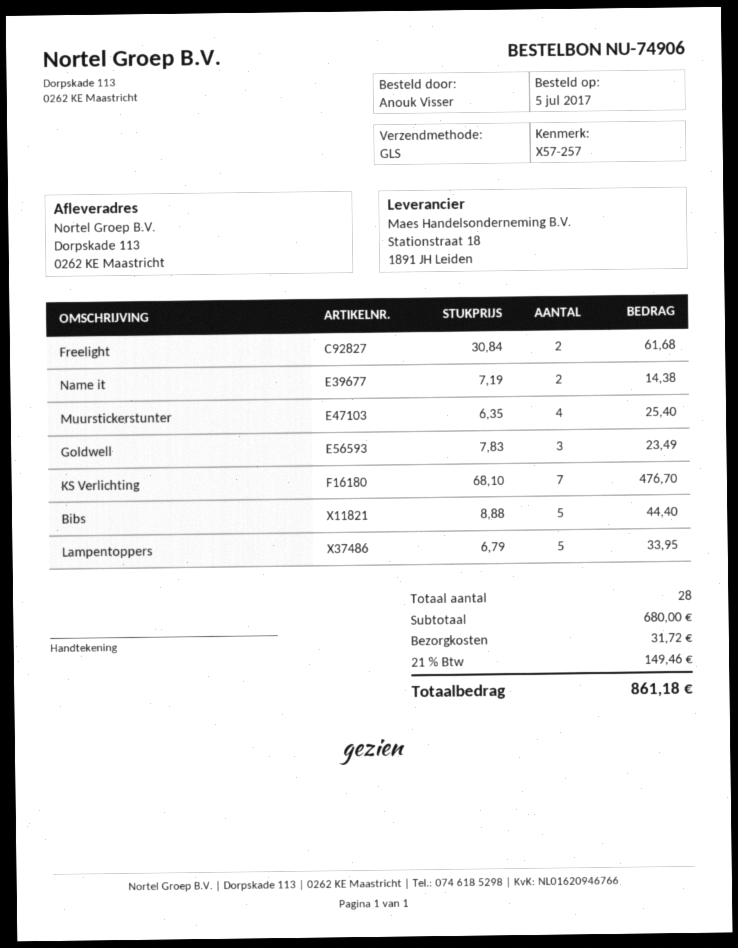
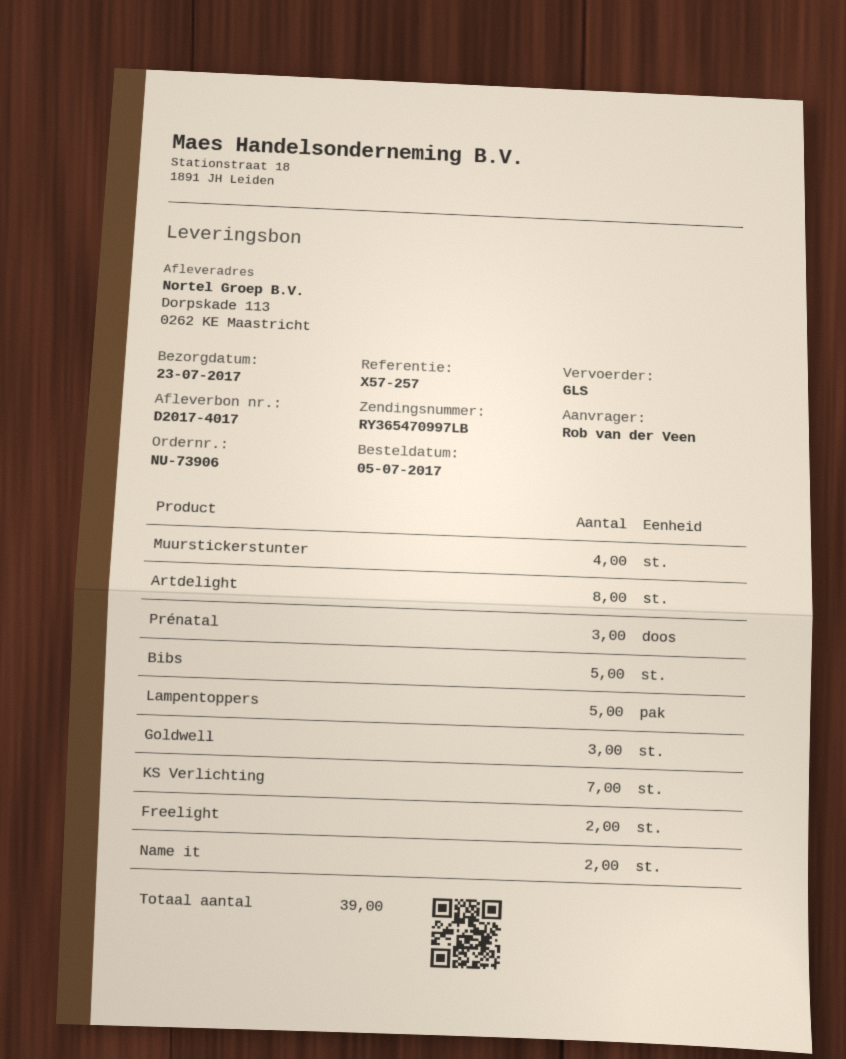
order number: NU-74906 -> NU-73906
ordered by: Anouk Visser -> Rob van der Veen
Artdelight: none -> 8
Prénatal: none -> 3
total quantity: 28 -> 39

